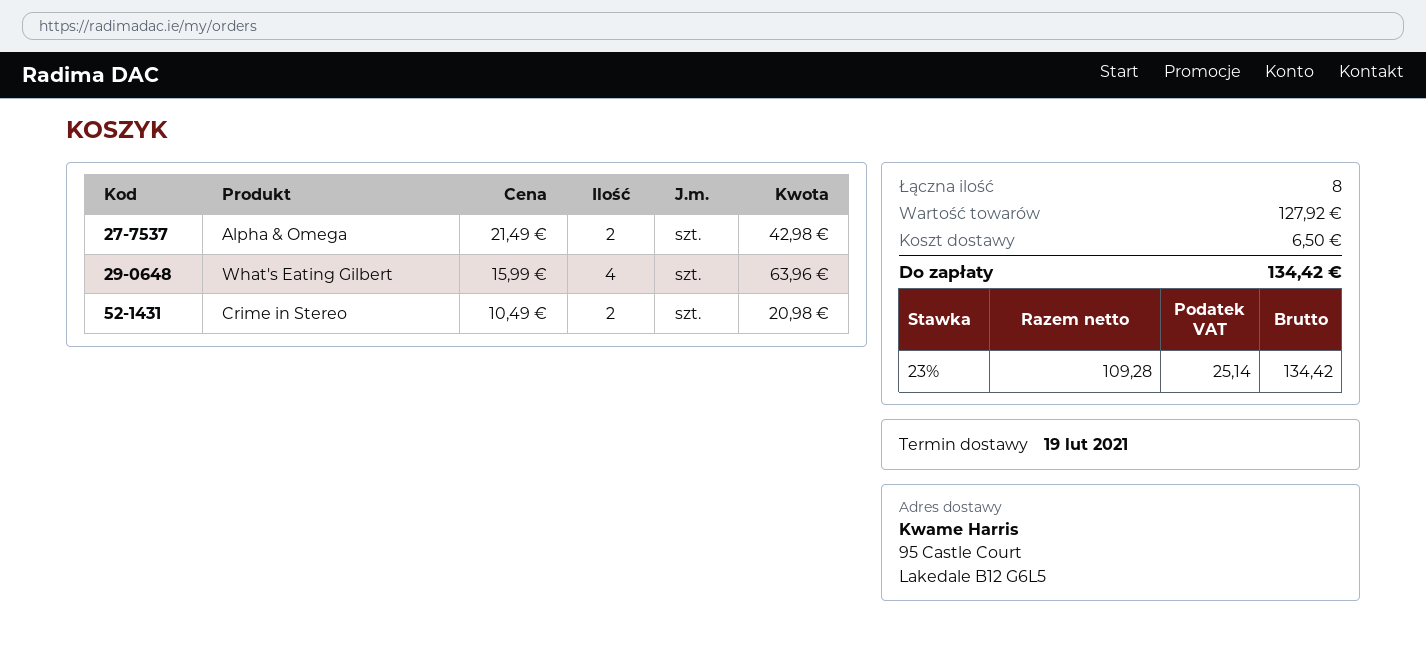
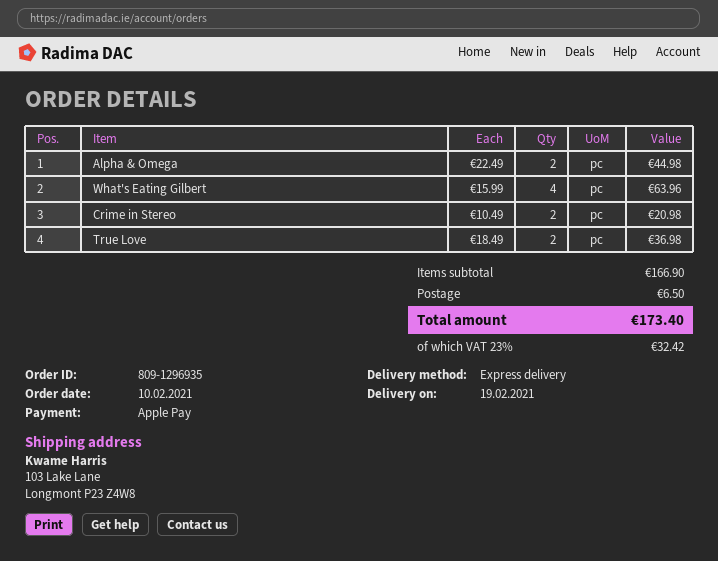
ship to: 95 Castle Court, Lakedale B12 G6L5 -> 103 Lake Lane, Longmont P23 Z4W8
Alpha & Omega: 2 x 21.49 = 42.98 -> 2 x 22.49 = 44.98
True Love: none -> 2 x 18.49 = 36.98
subtotal: 127.92 -> 166.90
tax: 23% = 25.14 -> 23% = 32.42
total: 134.42 -> 173.40

